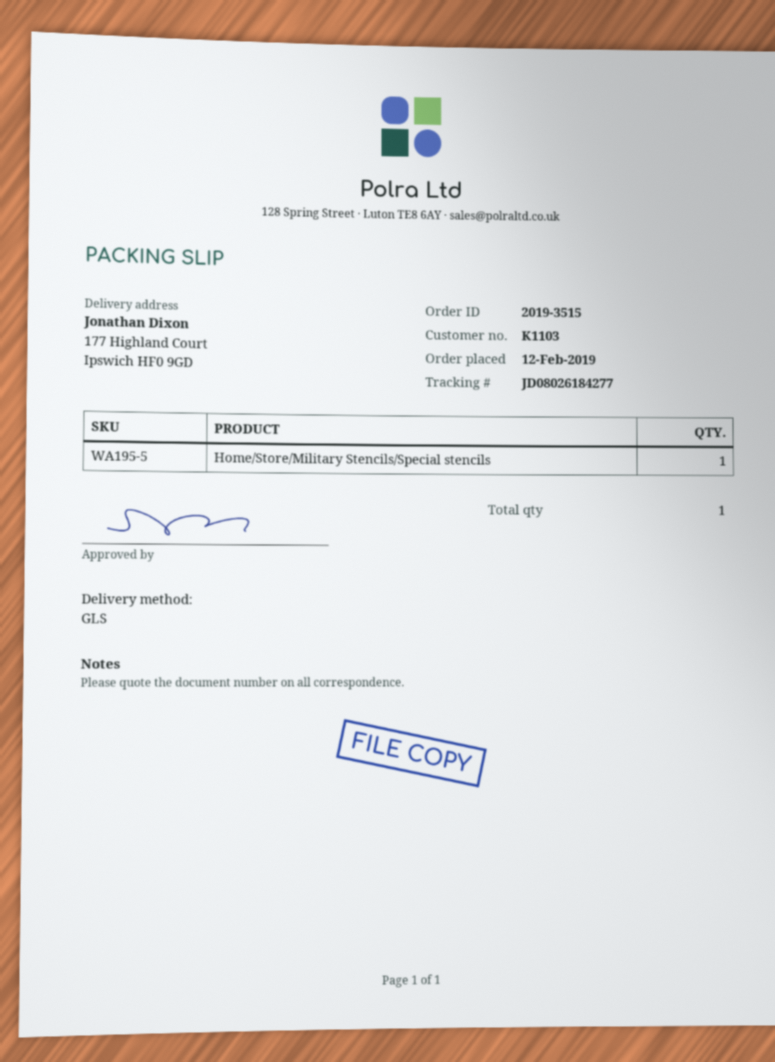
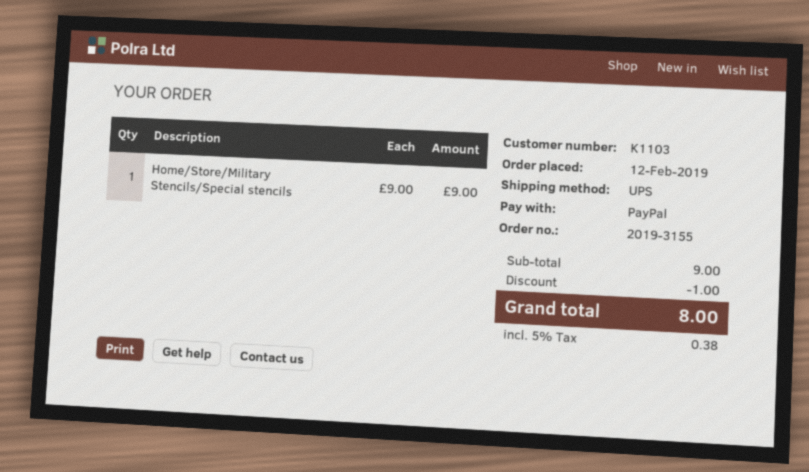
order number: 2019-3515 -> 2019-3155
shipping method: GLS -> UPS

